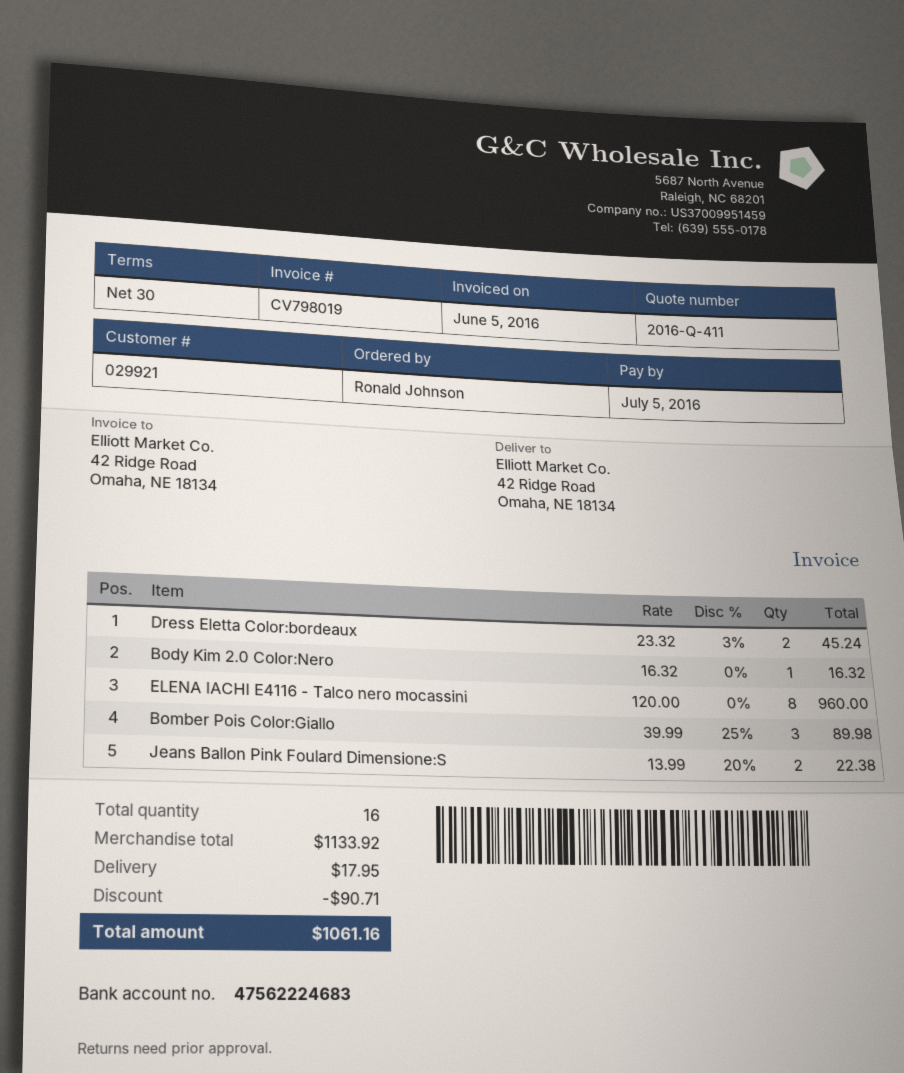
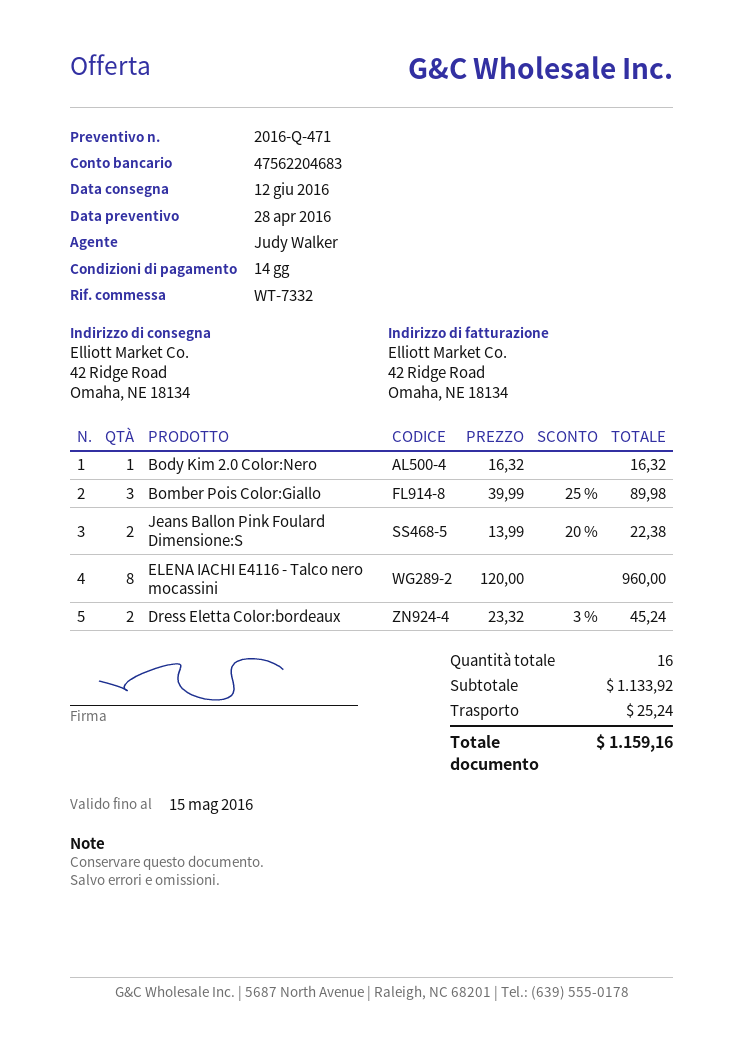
quote number: 2016-Q-411 -> 2016-Q-471
payment terms: 30 days -> 14 days
bank account: 47562224683 -> 47562204683
discount: 90.71 -> none
shipping: 17.95 -> 25.24
total: 1061.16 -> 1159.16

